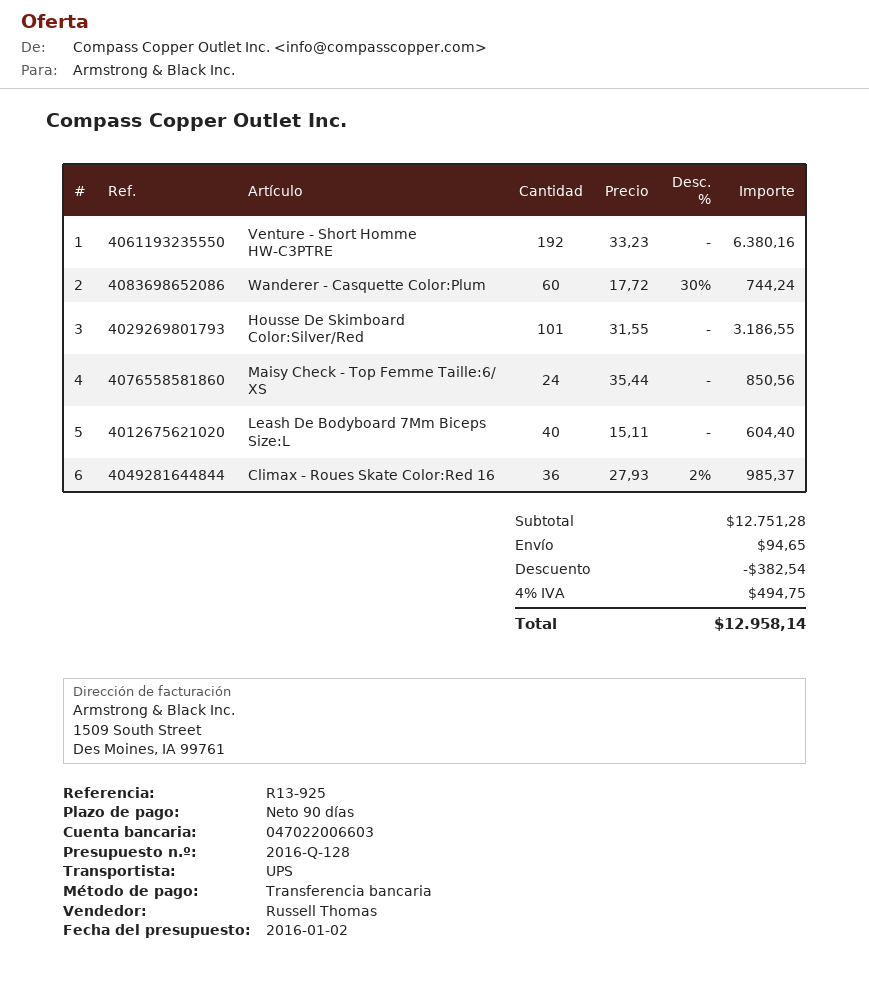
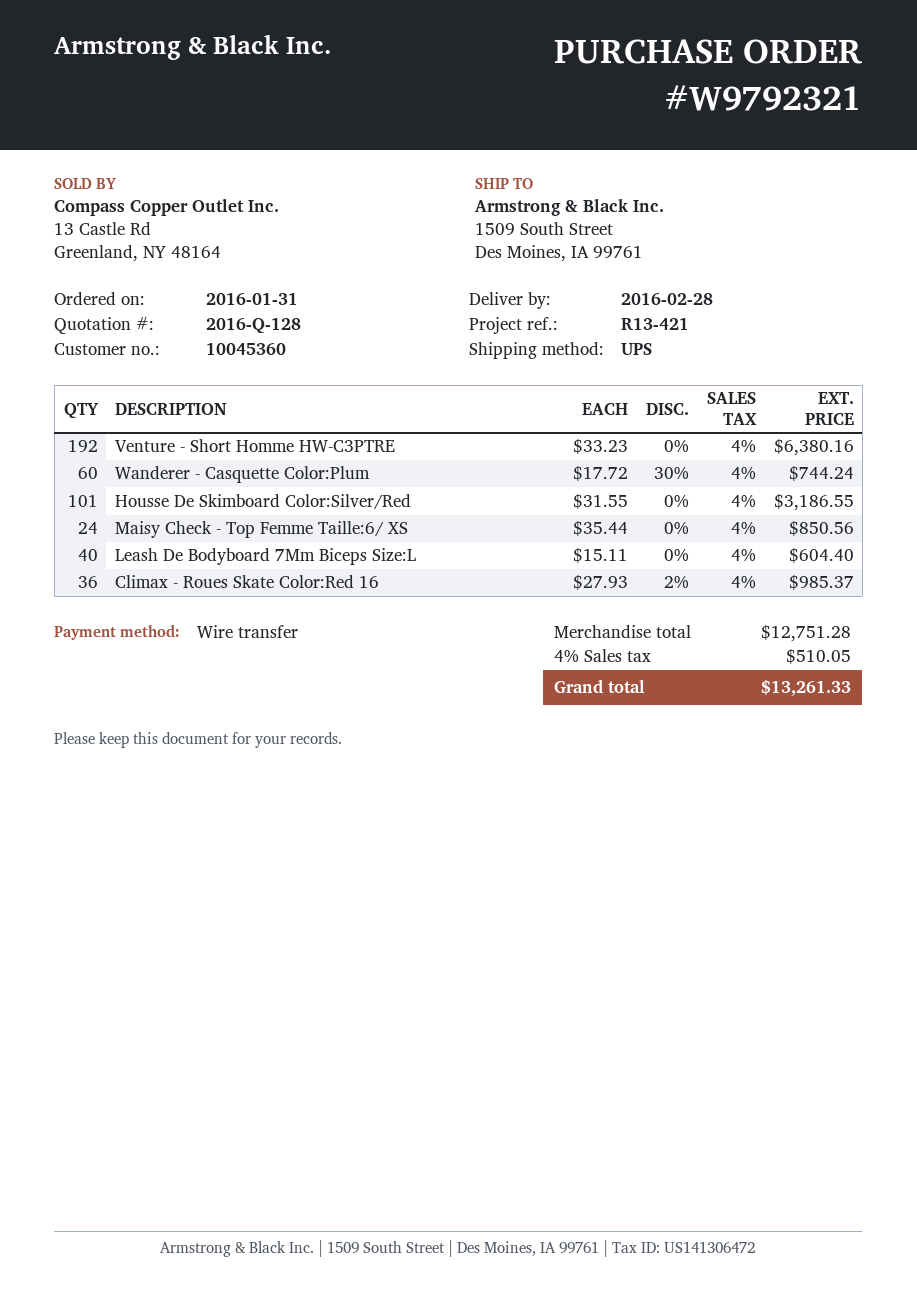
reference: R13-925 -> R13-421
discount: 382.54 -> none
shipping: 94.65 -> none
tax: 4% = 494.75 -> 4% = 510.05
total: 12958.14 -> 13261.33

